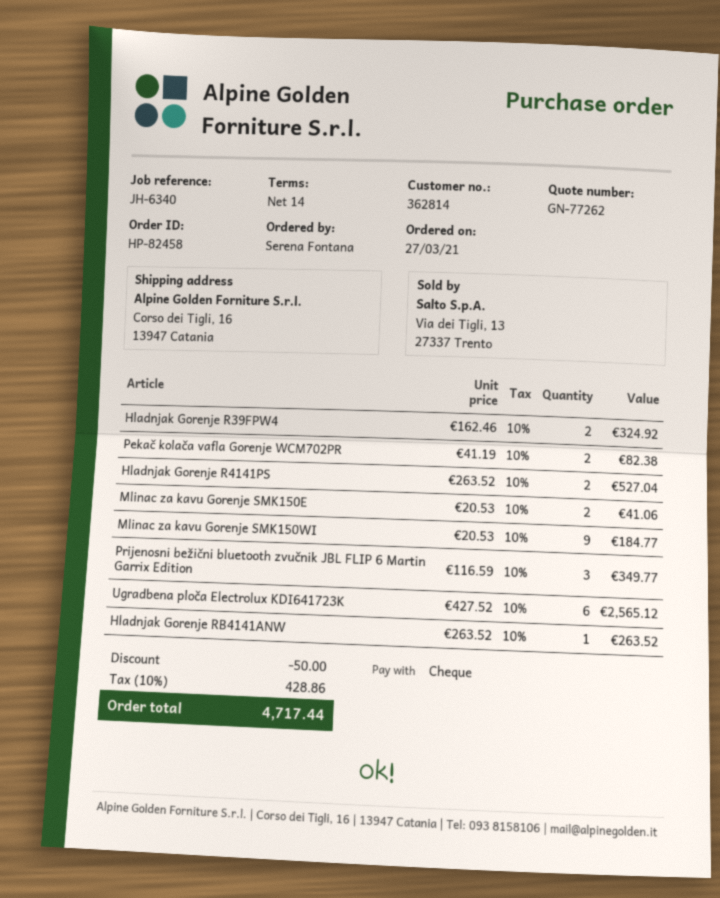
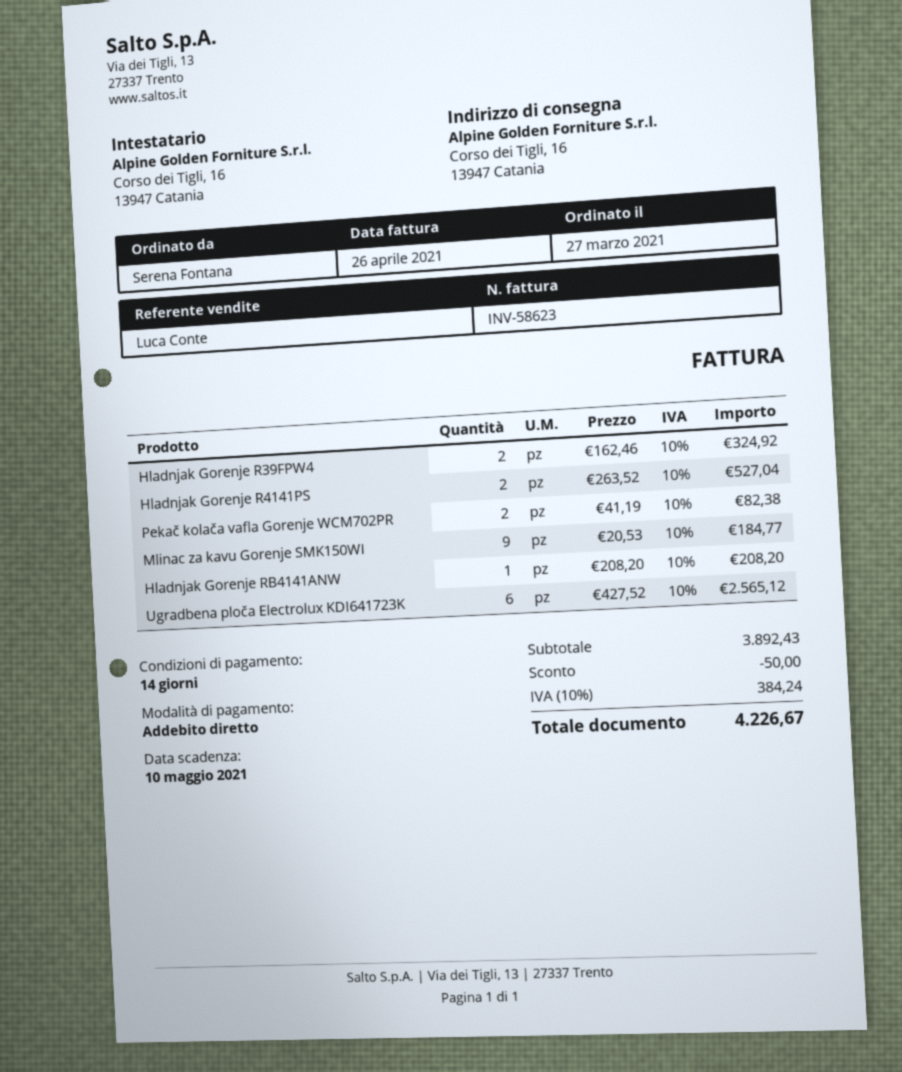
payment method: cheque -> direct debit
Mlinac za kavu Gorenje SMK150E: 2 x 20.53 = 41.06 -> none
Prijenosni bežični bluetooth zvučnik JBL FLIP 6 Martin Garrix Edition: 3 x 116.59 = 349.77 -> none
Hladnjak Gorenje RB4141ANW: 1 x 263.52 = 263.52 -> 1 x 208.20 = 208.20
tax: 10% = 428.86 -> 10% = 384.24
total: 4717.44 -> 4226.67

